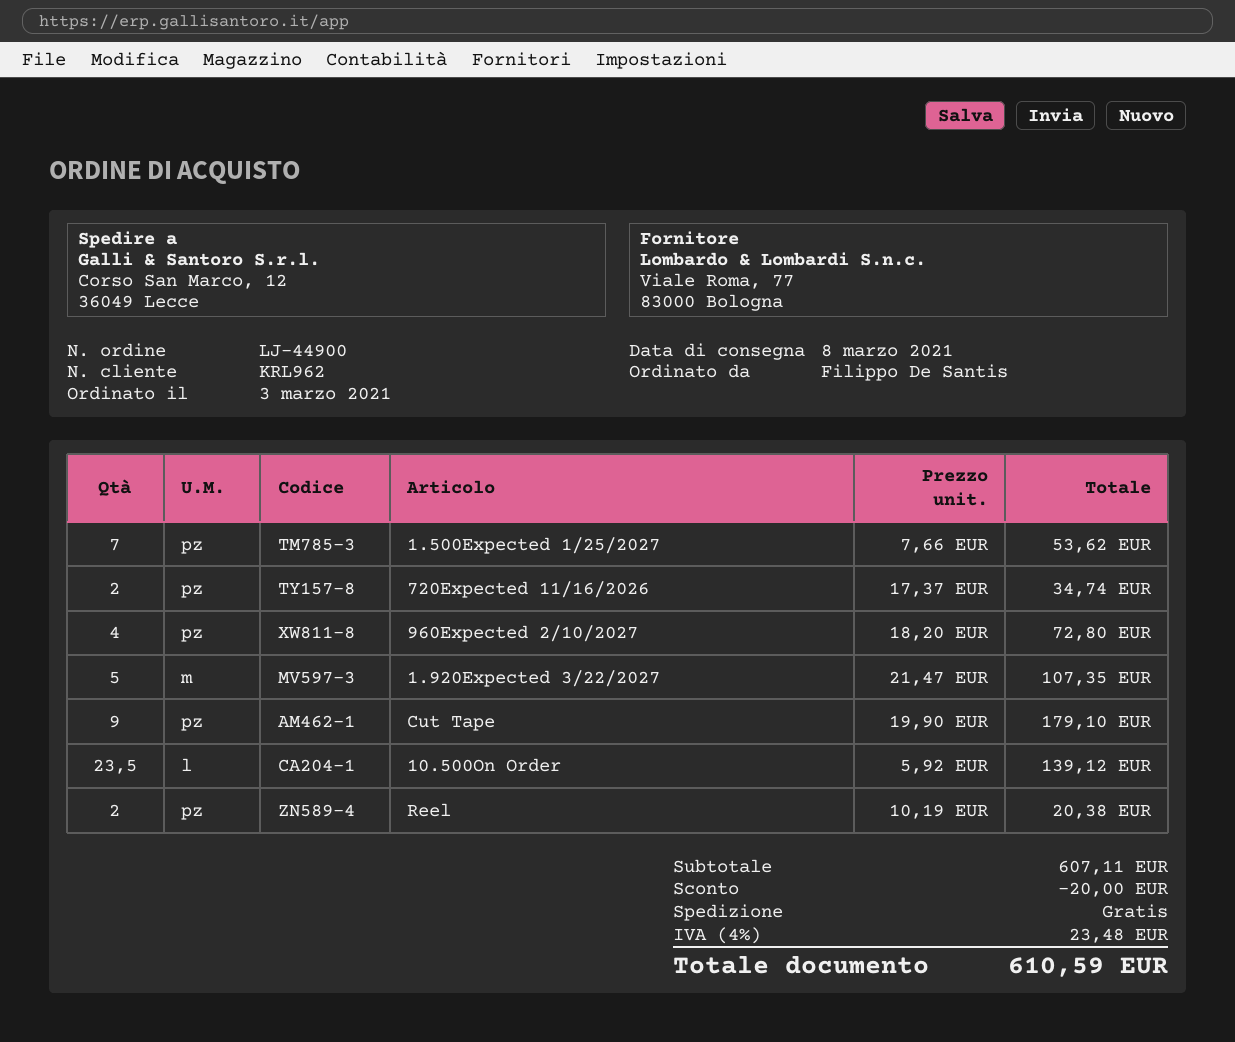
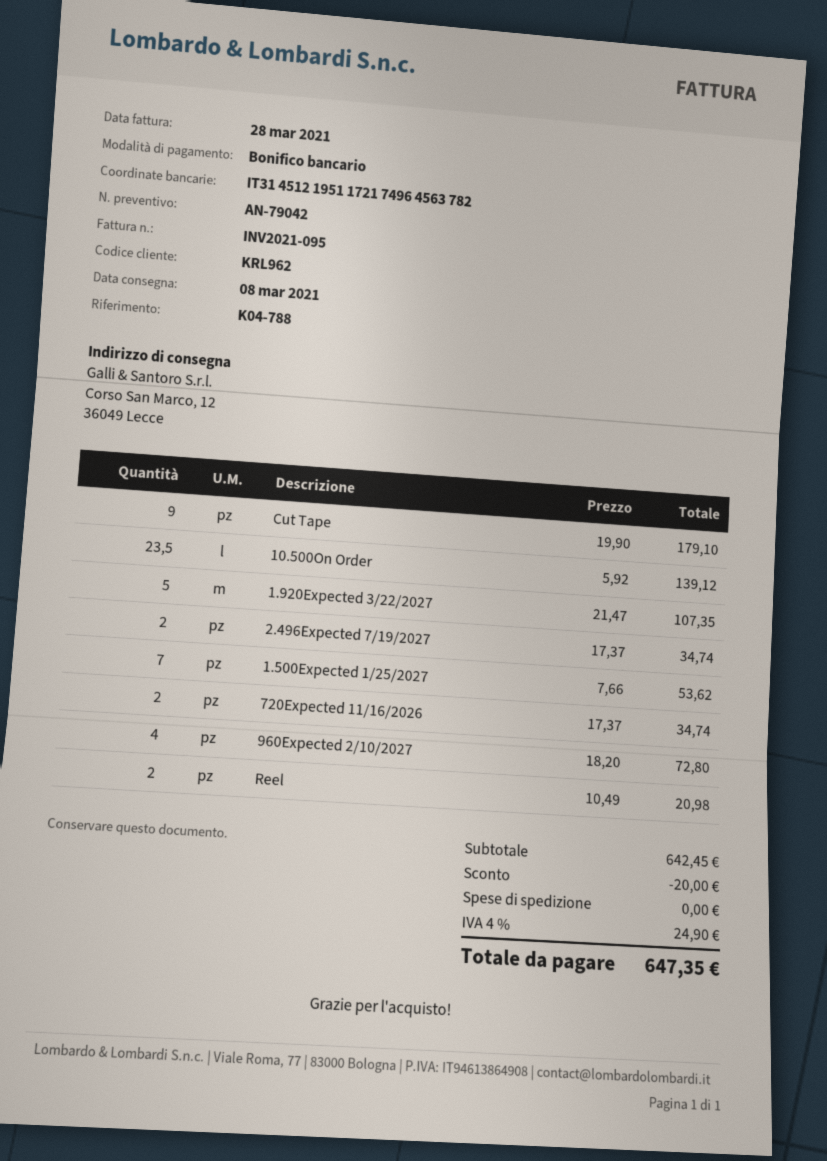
Reel: 2 x 10.19 = 20.38 -> 2 x 10.49 = 20.98
2.496Expected 7/19/2027: none -> 2 x 17.37 = 34.74
subtotal: 607.11 -> 642.45
tax: 4% = 23.48 -> 4% = 24.90
total: 610.59 -> 647.35

